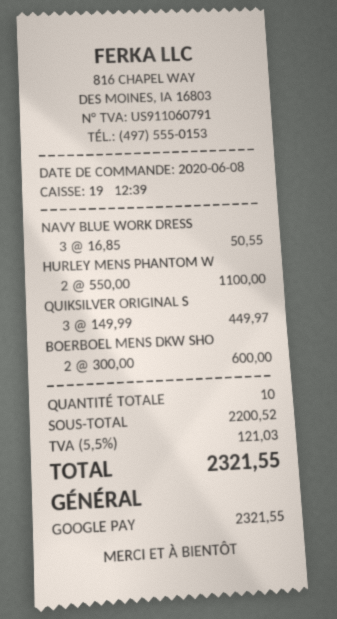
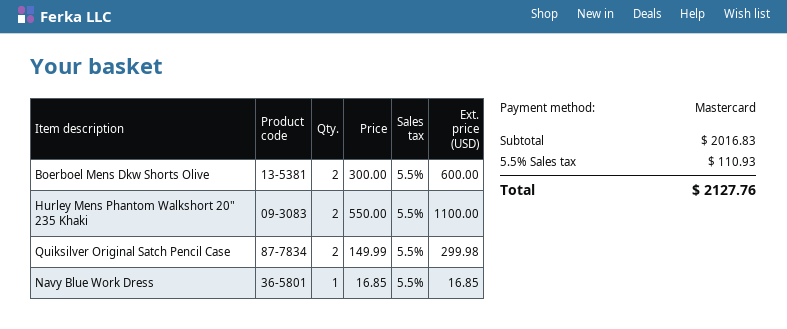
payment method: Google Pay -> Mastercard
NAVY BLUE WORK DRESS: 3 x 16.85 = 50.55 -> 1 x 16.85 = 16.85
QUIKSILVER ORIGINAL S: 3 x 149.99 = 449.97 -> 2 x 149.99 = 299.98
subtotal: 2200.52 -> 2016.83
tax: 5.5% = 121.03 -> 5.5% = 110.93
total: 2321.55 -> 2127.76

